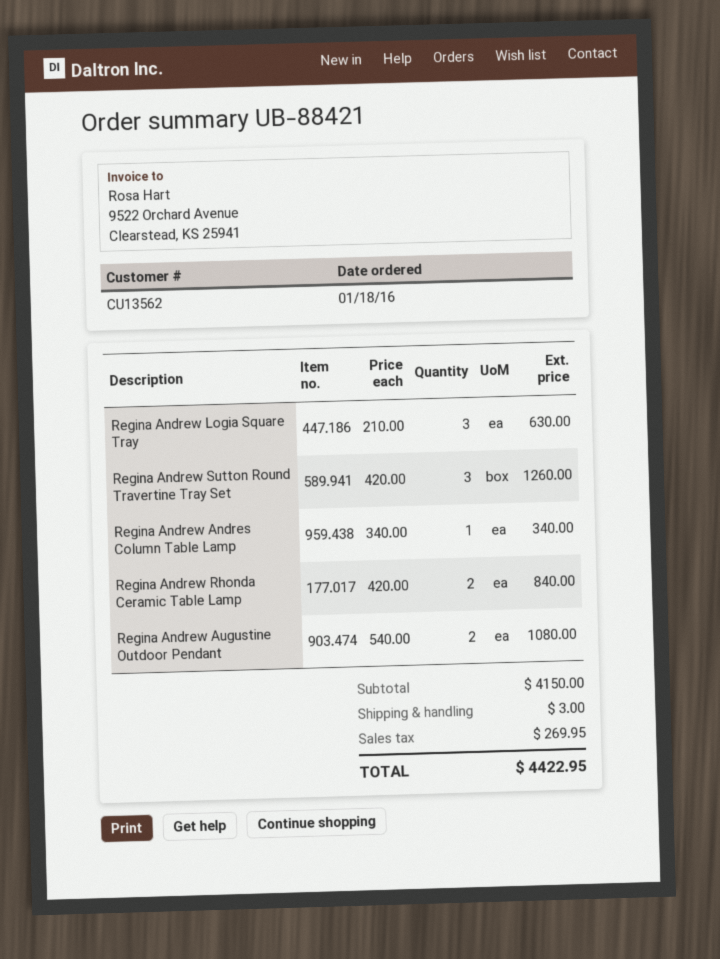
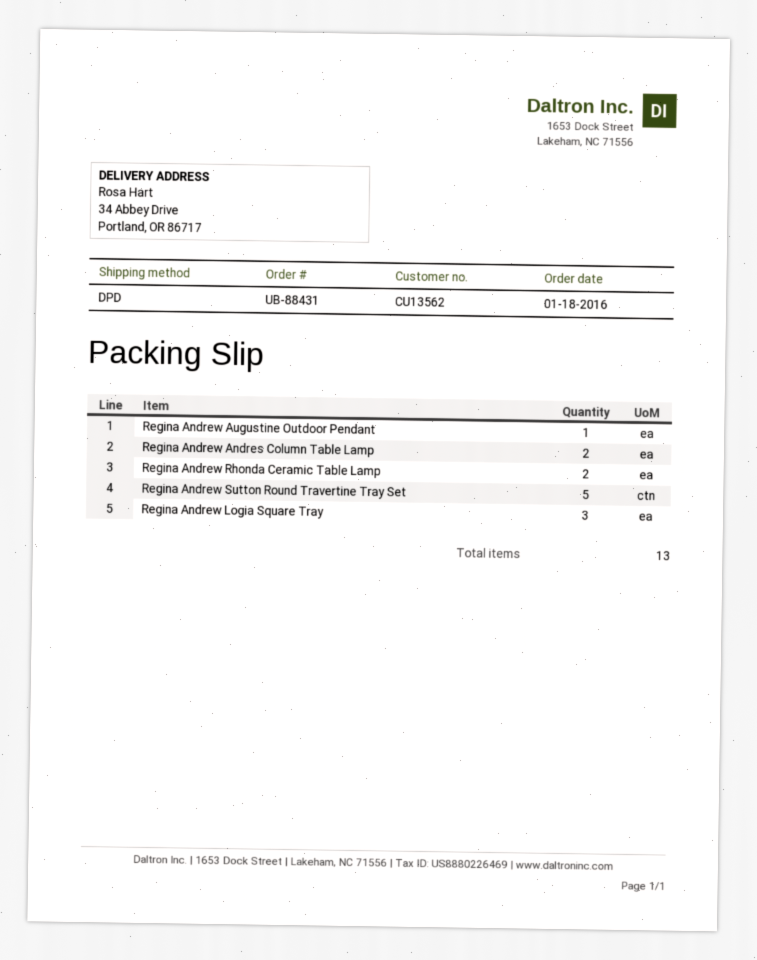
order number: UB-88421 -> UB-88431
Regina Andrew Sutton Round Travertine Tray Set: 3 -> 5
Regina Andrew Andres Column Table Lamp: 1 -> 2
Regina Andrew Augustine Outdoor Pendant: 2 -> 1

